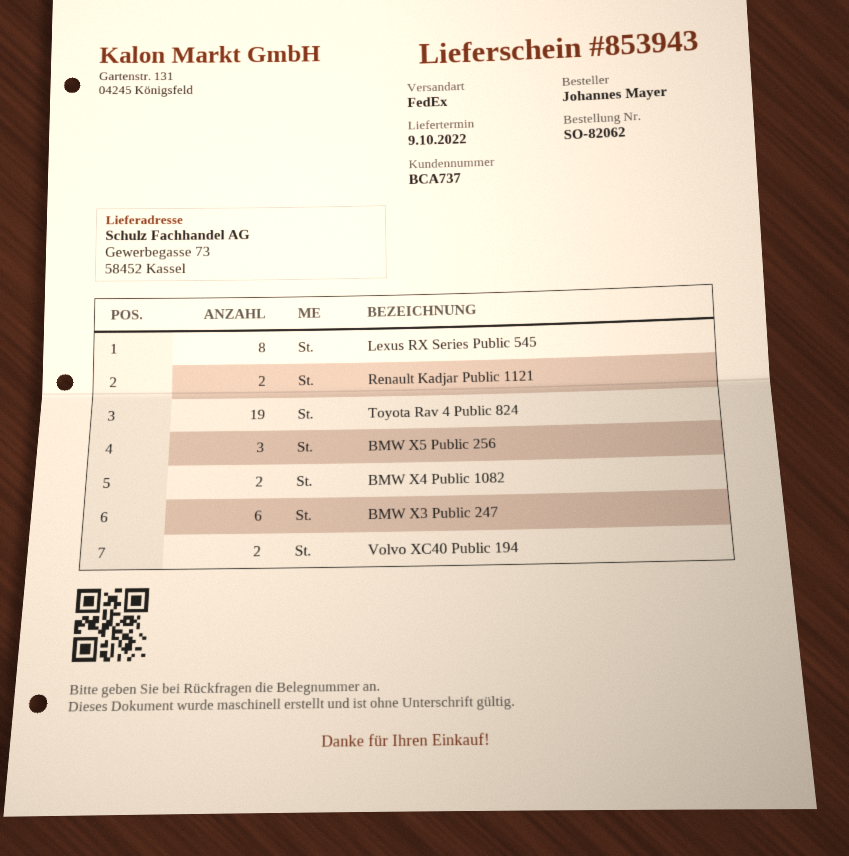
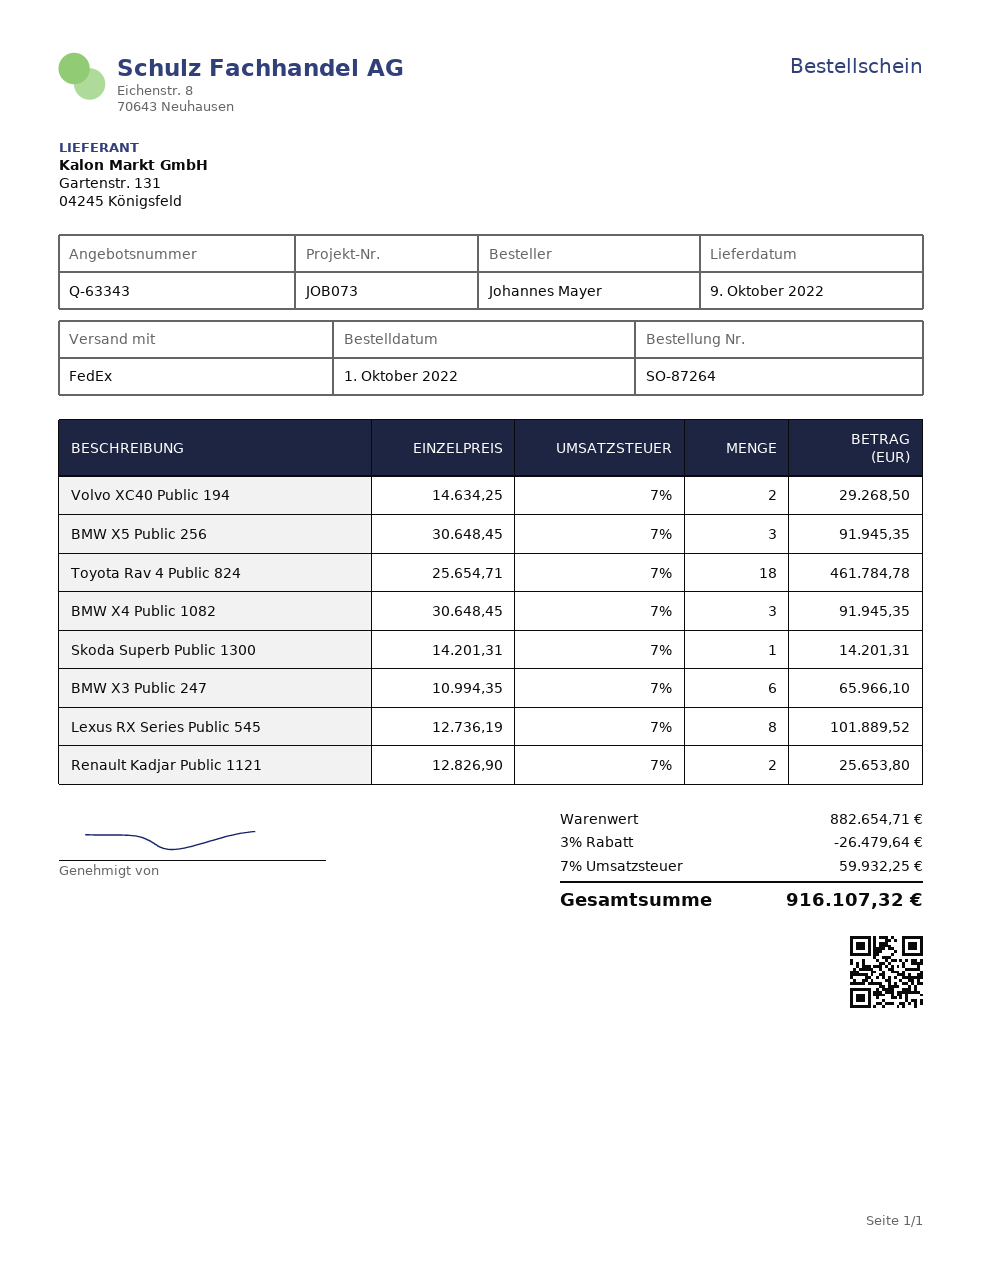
order number: SO-82062 -> SO-87264
Toyota Rav 4 Public 824: 19 -> 18
BMW X4 Public 1082: 2 -> 3
Skoda Superb Public 1300: none -> 1

